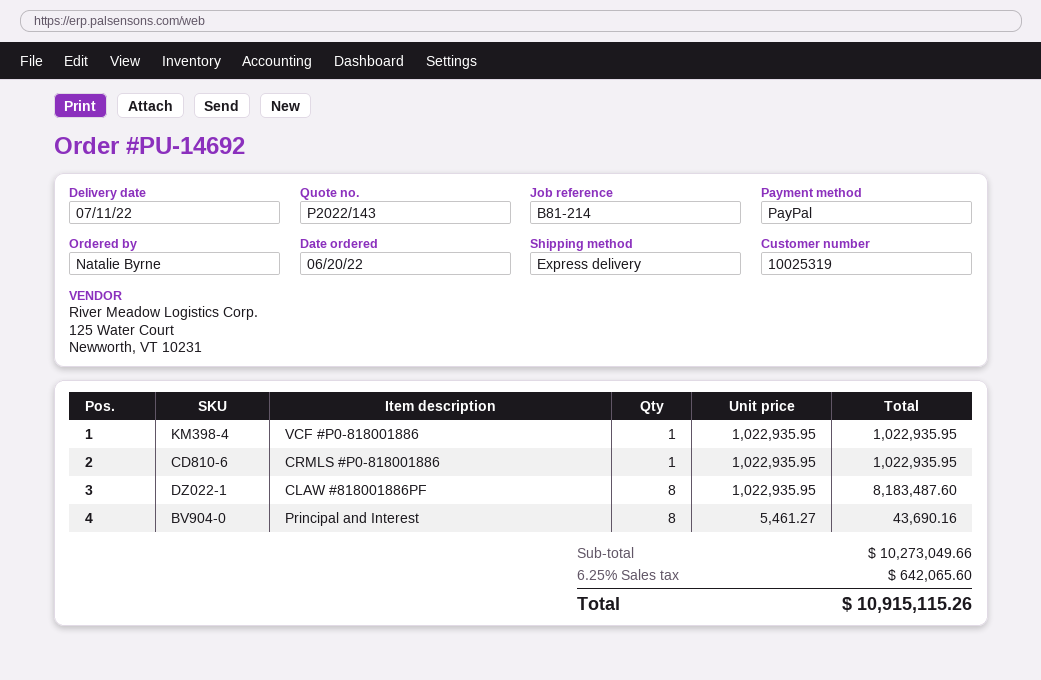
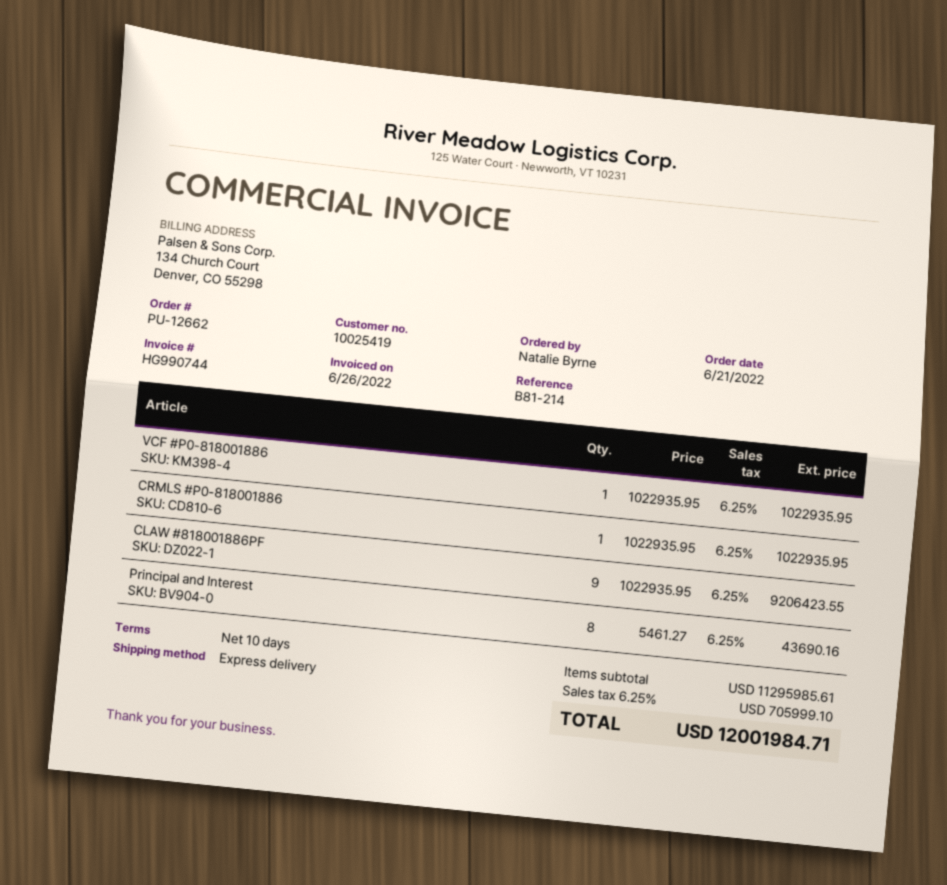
order number: PU-14692 -> PU-12662
order date: 2022-06-20 -> 2022-06-21
customer number: 10025319 -> 10025419
CLAW #818001886PF: 8 x 1022935.95 = 8183487.60 -> 9 x 1022935.95 = 9206423.55
subtotal: 10273049.66 -> 11295985.61
tax: 6.25% = 642065.60 -> 6.25% = 705999.10
total: 10915115.26 -> 12001984.71

